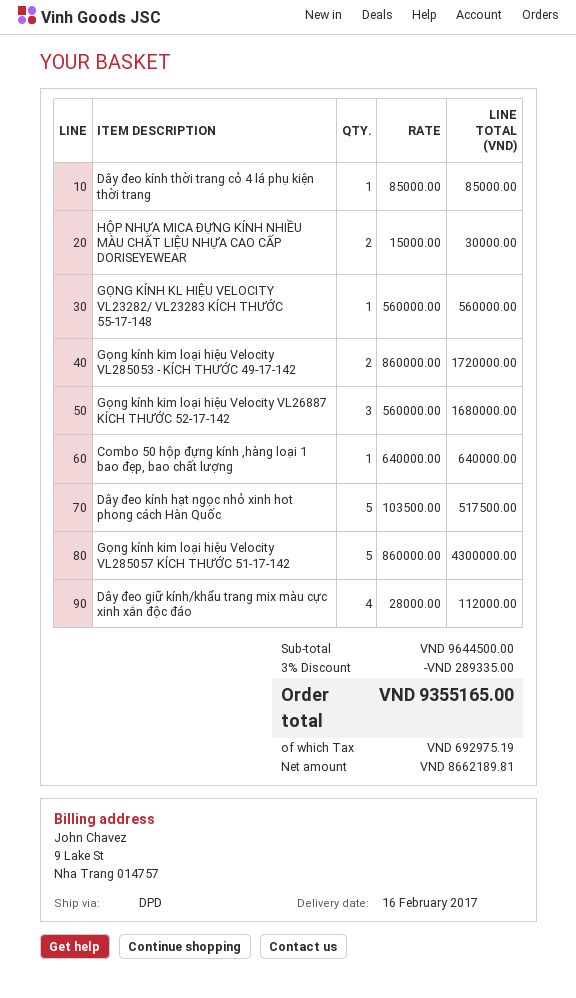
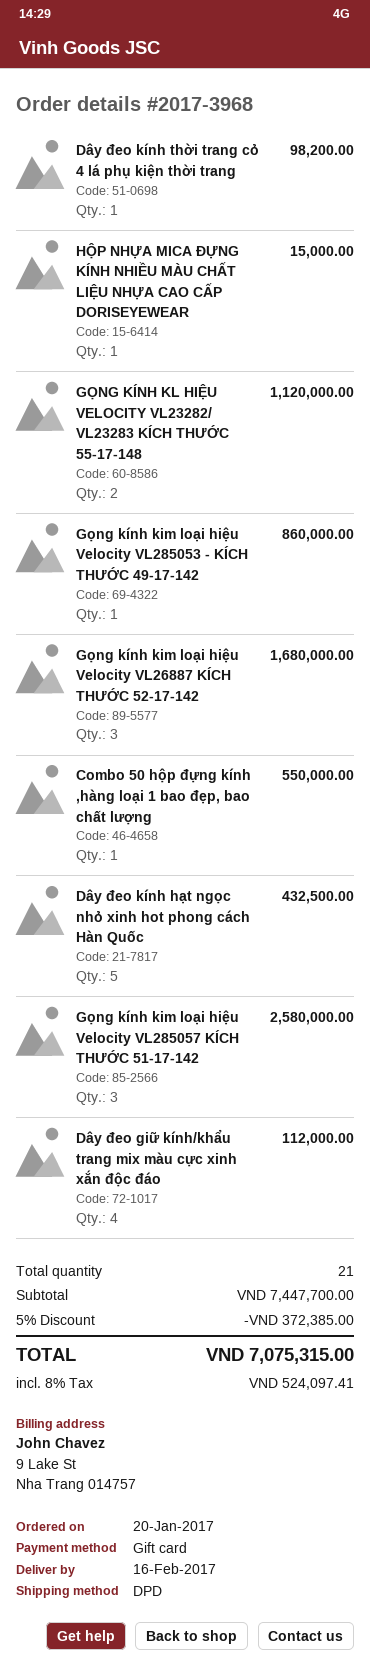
Dây đeo kính thời trang cỏ 4 lá phụ kiện thời trang: 1 for 85000.00 -> 1 for 98200.00
HỘP NHỰA MICA ĐỰNG KÍNH NHIỀU MÀU CHẤT LIỆU NHỰA CAO CẤP DORISEYEWEAR: 2 for 30000.00 -> 1 for 15000.00
GỌNG KÍNH KL HIỆU VELOCITY VL23282/ VL23283 KÍCH THƯỚC 55-17-148: 1 for 560000.00 -> 2 for 1120000.00
Gọng kính kim loại hiệu Velocity VL285053 - KÍCH THƯỚC 49-17-142: 2 for 1720000.00 -> 1 for 860000.00
Combo 50 hộp đựng kính ,hàng loại 1 bao đẹp, bao chất lượng: 1 for 640000.00 -> 1 for 550000.00
Dây đeo kính hạt ngọc nhỏ xinh hot phong cách Hàn Quốc: 5 for 517500.00 -> 5 for 432500.00
Gọng kính kim loại hiệu Velocity VL285057 KÍCH THƯỚC 51-17-142: 5 for 4300000.00 -> 3 for 2580000.00
subtotal: 9644500.00 -> 7447700.00
discount: 3% = 289335.00 -> 5% = 372385.00
tax: 692975.19 -> 524097.41
total: 9355165.00 -> 7075315.00

